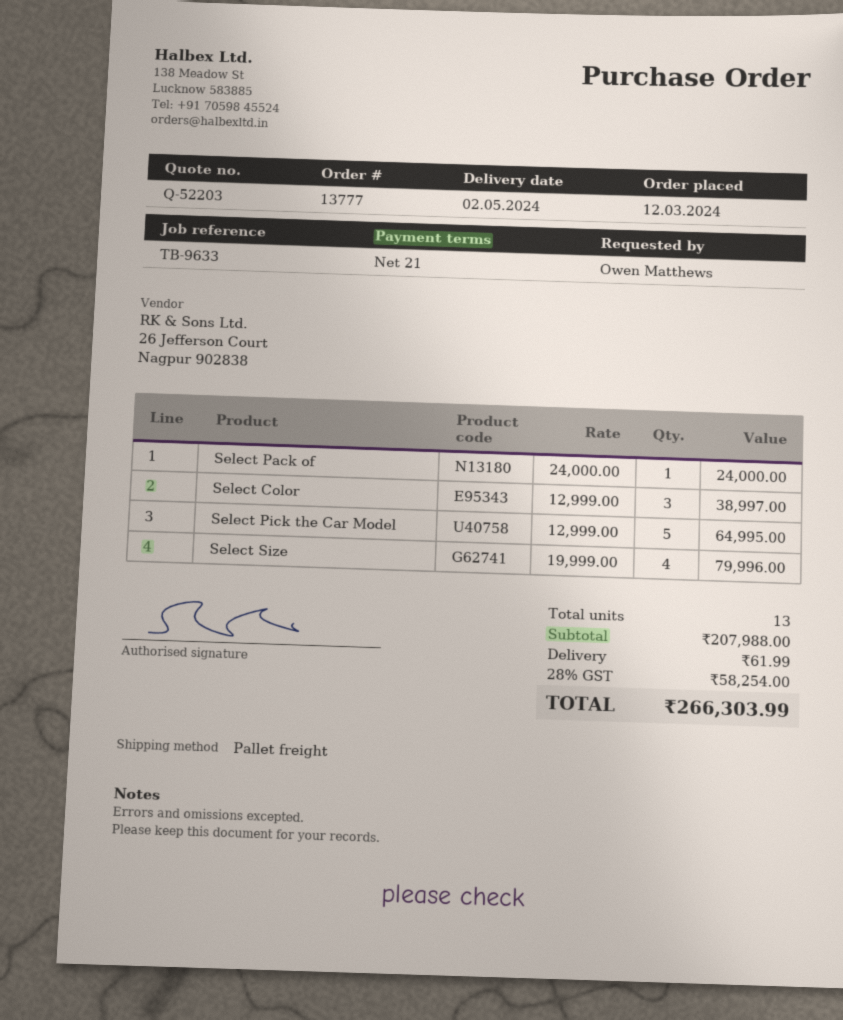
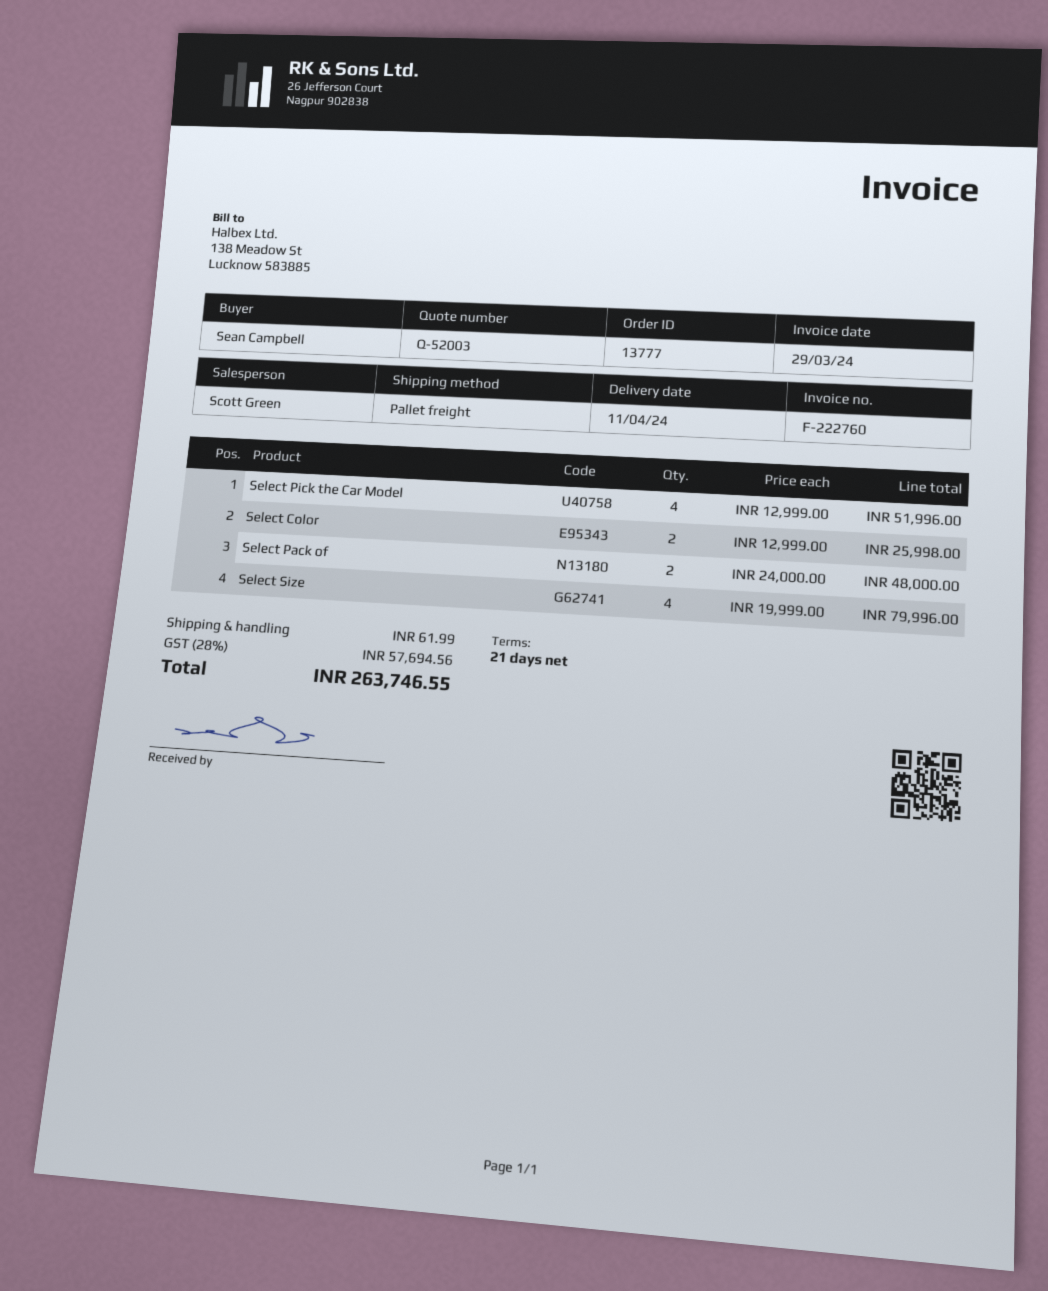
quote number: Q-52203 -> Q-52003
delivery date: 2024-05-02 -> 2024-04-11
ordered by: Owen Matthews -> Sean Campbell
Select Pack of: 1 x 24000.00 = 24000.00 -> 2 x 24000.00 = 48000.00
Select Color: 3 x 12999.00 = 38997.00 -> 2 x 12999.00 = 25998.00
Select Pick the Car Model: 5 x 12999.00 = 64995.00 -> 4 x 12999.00 = 51996.00
tax: 28% = 58254.00 -> 28% = 57694.56
total: 266303.99 -> 263746.55

